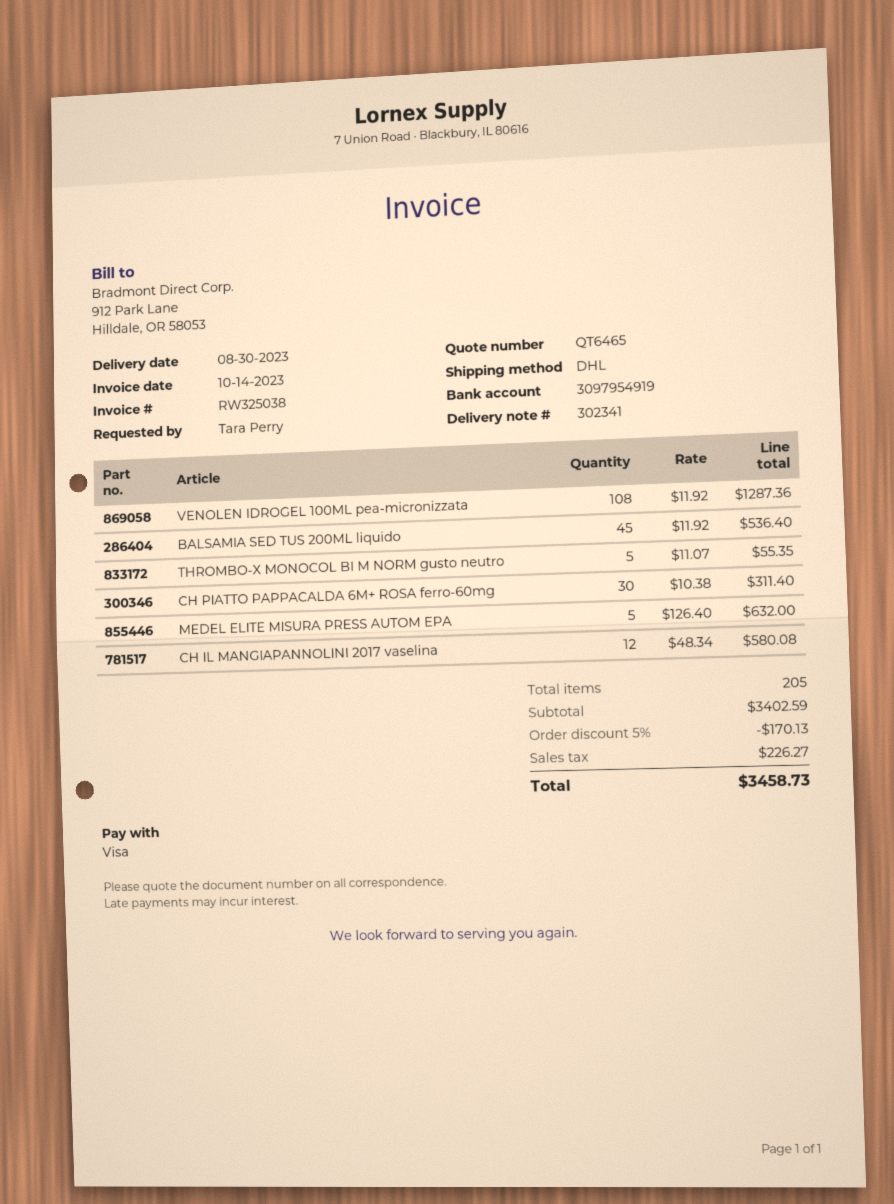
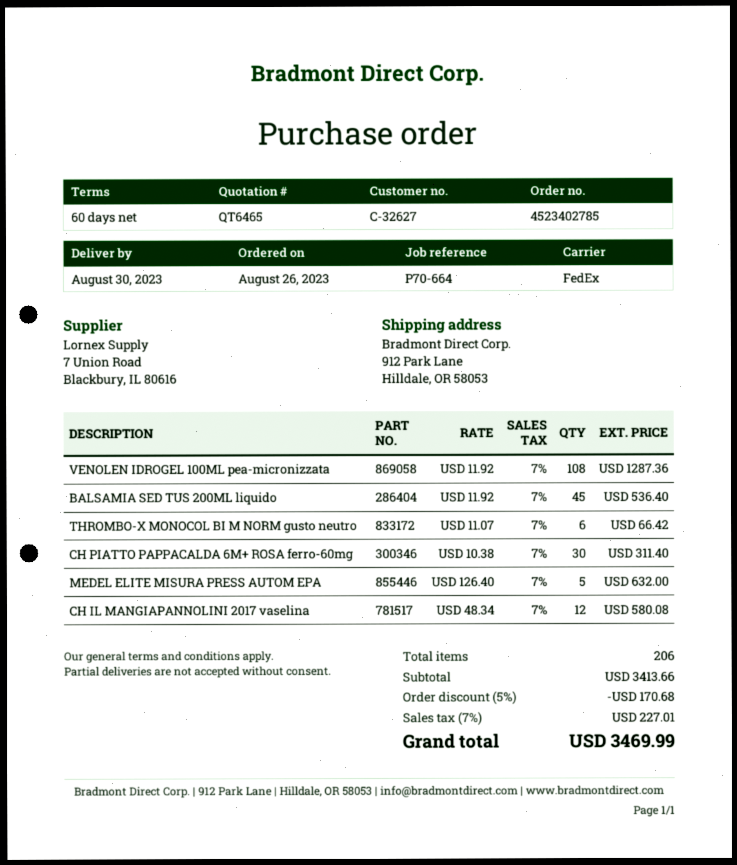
shipping method: DHL -> FedEx
THROMBO-X MONOCOL BI M NORM gusto neutro: 5 x 11.07 = 55.35 -> 6 x 11.07 = 66.42
total quantity: 205 -> 206
subtotal: 3402.59 -> 3413.66
discount: 5% = 170.13 -> 5% = 170.68
tax: 226.27 -> 227.01
total: 3458.73 -> 3469.99

